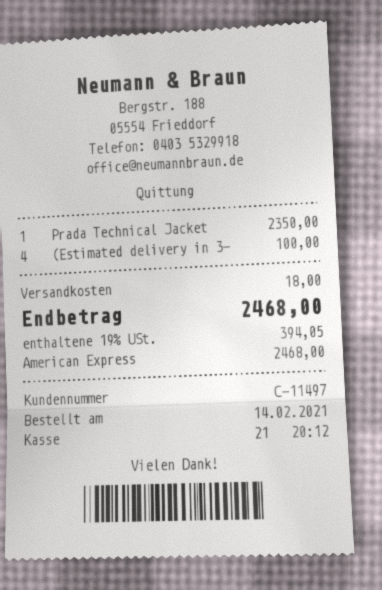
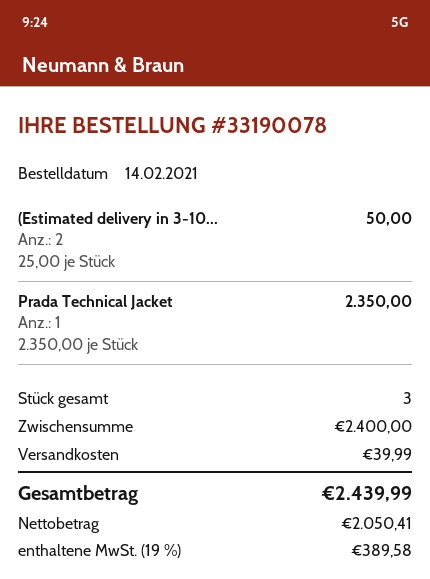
(Estimated delivery in 3-: 4 for 100.00 -> 2 for 50.00
shipping: 18.00 -> 39.99
tax: 19% = 394.05 -> 19% = 389.58
total: 2468.00 -> 2439.99

